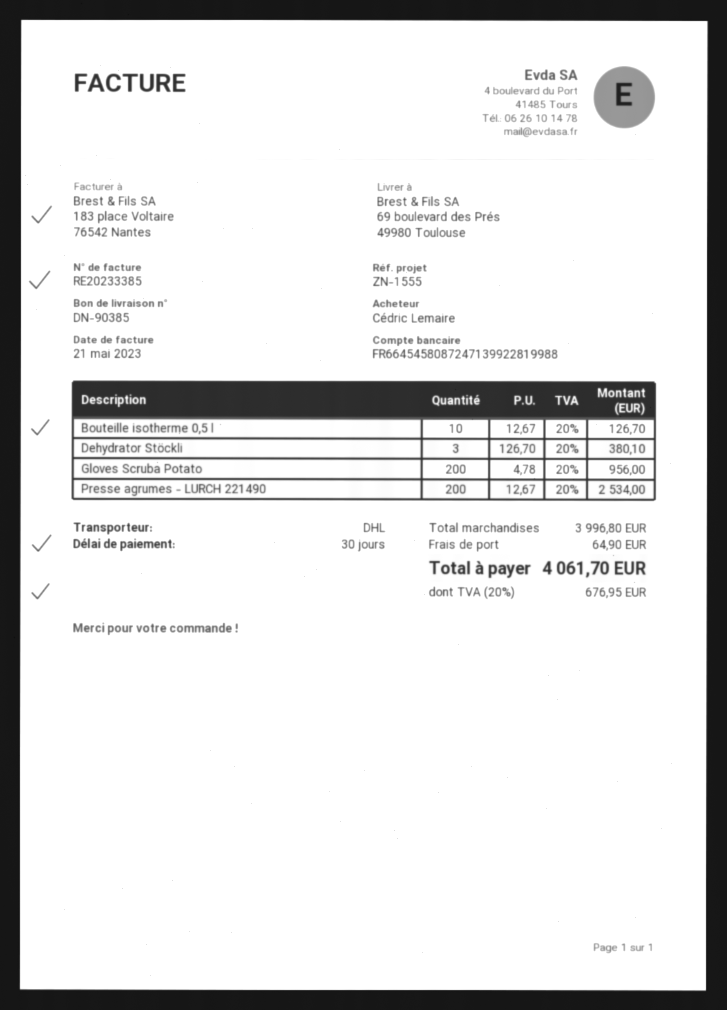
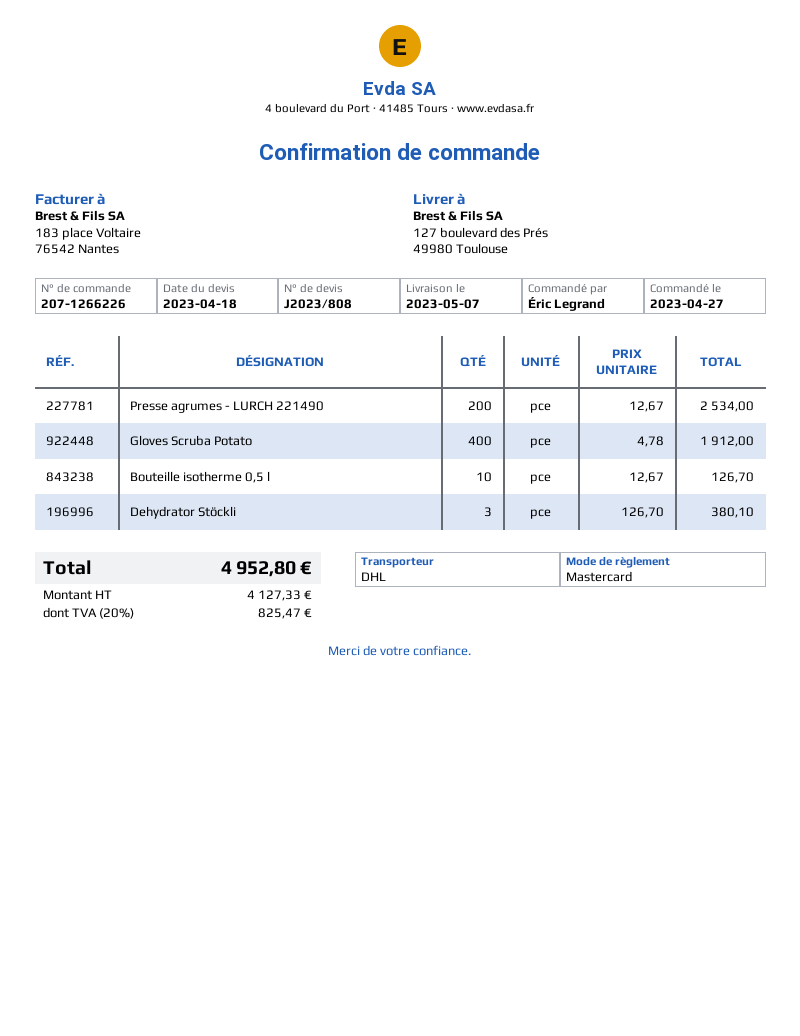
ordered by: Cédric Lemaire -> Éric Legrand
ship to: 69 boulevard des Prés, 49980 Toulouse -> 127 boulevard des Prés, 49980 Toulouse
Gloves Scruba Potato: 200 x 4.78 = 956.00 -> 400 x 4.78 = 1912.00
shipping: 64.90 -> none
tax: 20% = 676.95 -> 20% = 825.47
total: 4061.70 -> 4952.80

